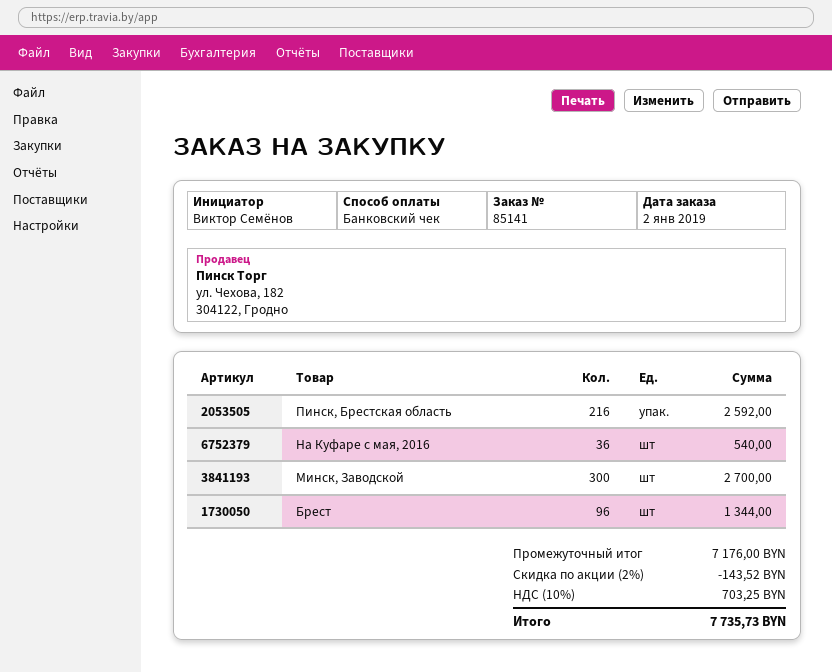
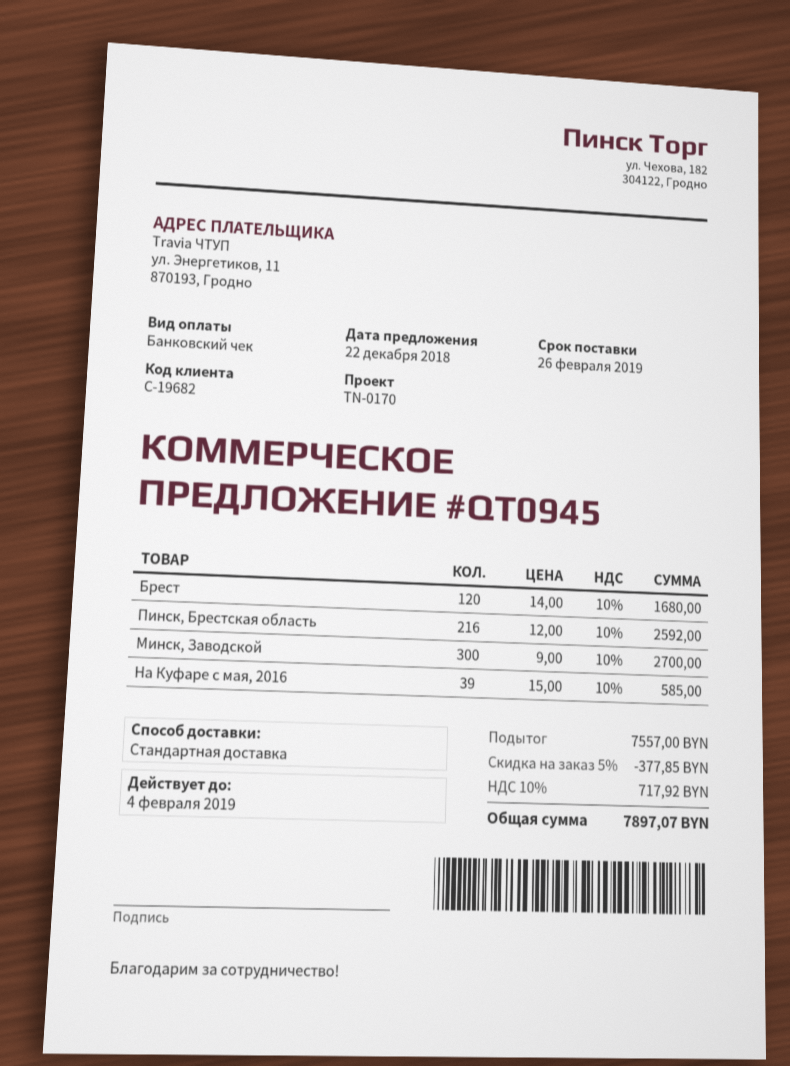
На Куфаре с мая, 2016: 36 for 540.00 -> 39 for 585.00
Брест: 96 for 1344.00 -> 120 for 1680.00
subtotal: 7176.00 -> 7557.00
discount: 2% = 143.52 -> 5% = 377.85
tax: 10% = 703.25 -> 10% = 717.92
total: 7735.73 -> 7897.07

